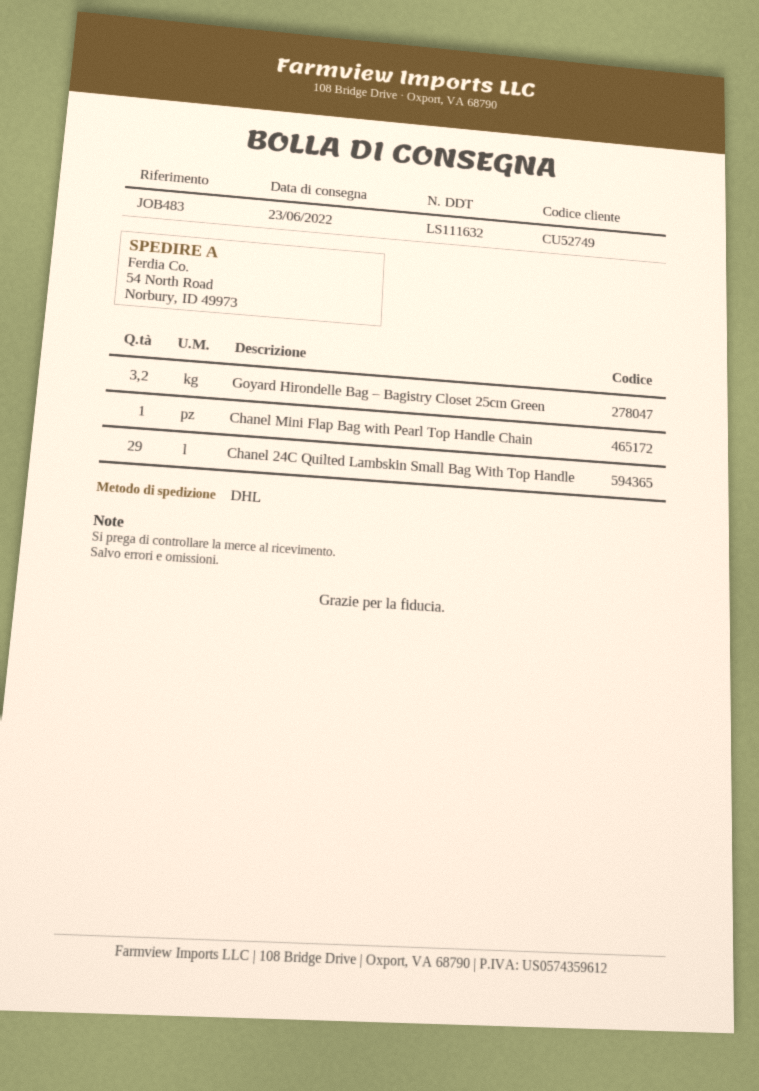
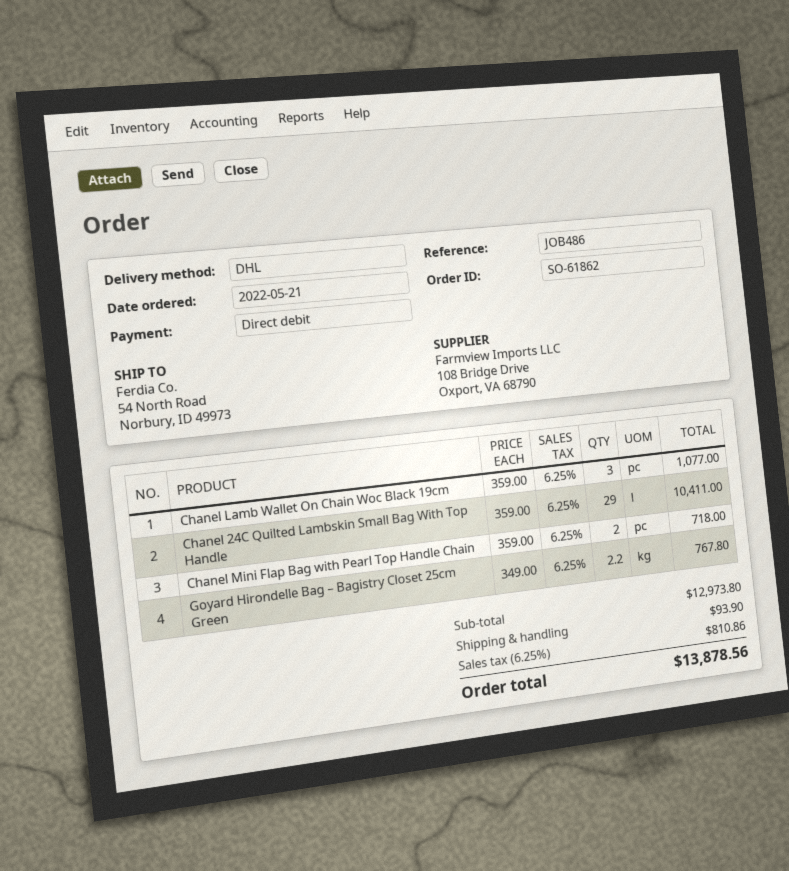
reference: JOB483 -> JOB486
Goyard Hirondelle Bag – Bagistry Closet 25cm Green: 3.2 -> 2.2
Chanel Mini Flap Bag with Pearl Top Handle Chain: 1 -> 2
Chanel Lamb Wallet On Chain Woc Black 19cm: none -> 3

